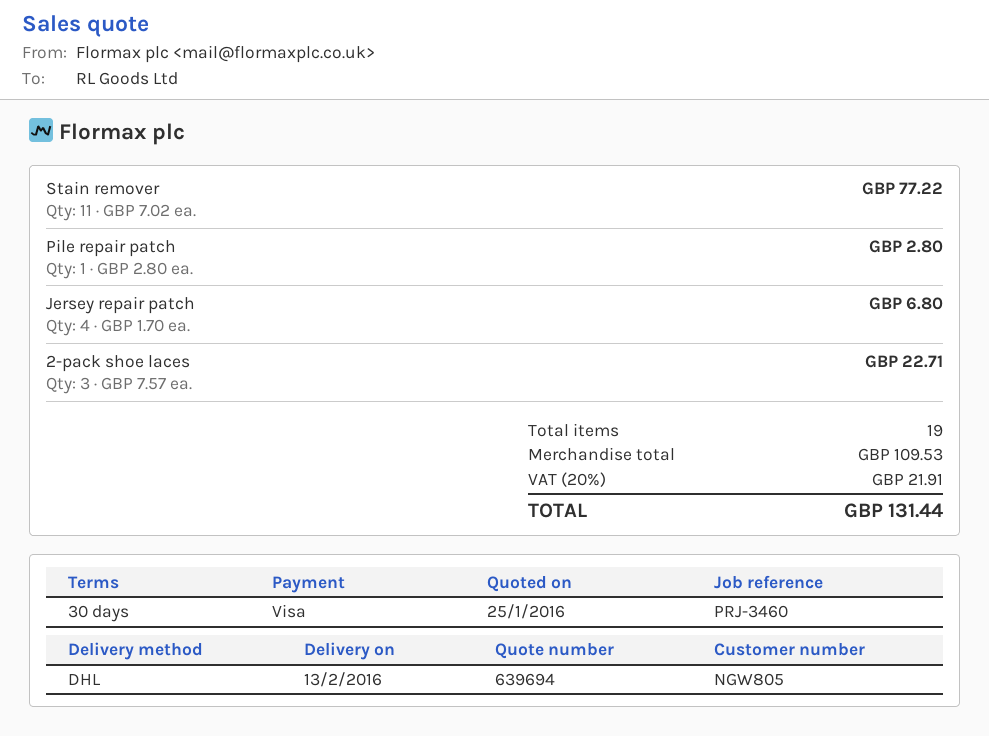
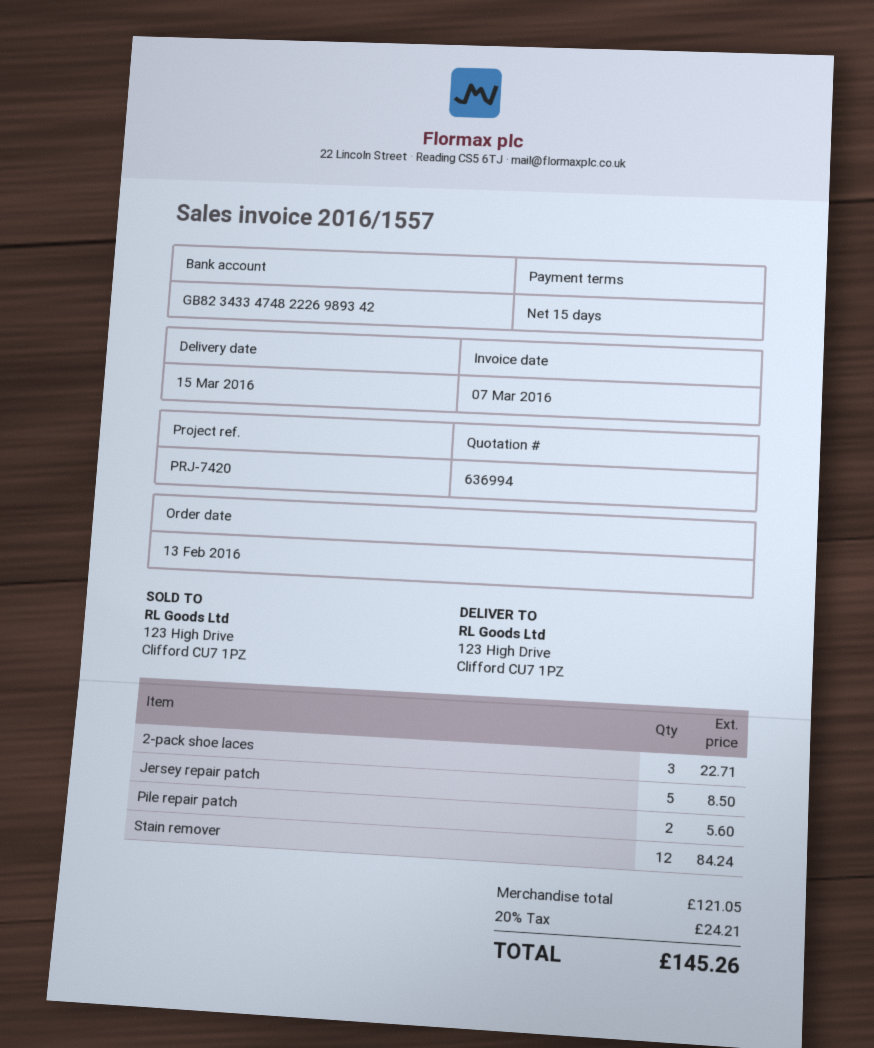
quote number: 639694 -> 636994
delivery date: 2016-02-13 -> 2016-03-15
payment terms: 30 days -> 15 days
reference: PRJ-3460 -> PRJ-7420
Stain remover: 11 for 77.22 -> 12 for 84.24
Pile repair patch: 1 for 2.80 -> 2 for 5.60
Jersey repair patch: 4 for 6.80 -> 5 for 8.50
subtotal: 109.53 -> 121.05
tax: 20% = 21.91 -> 20% = 24.21
total: 131.44 -> 145.26

